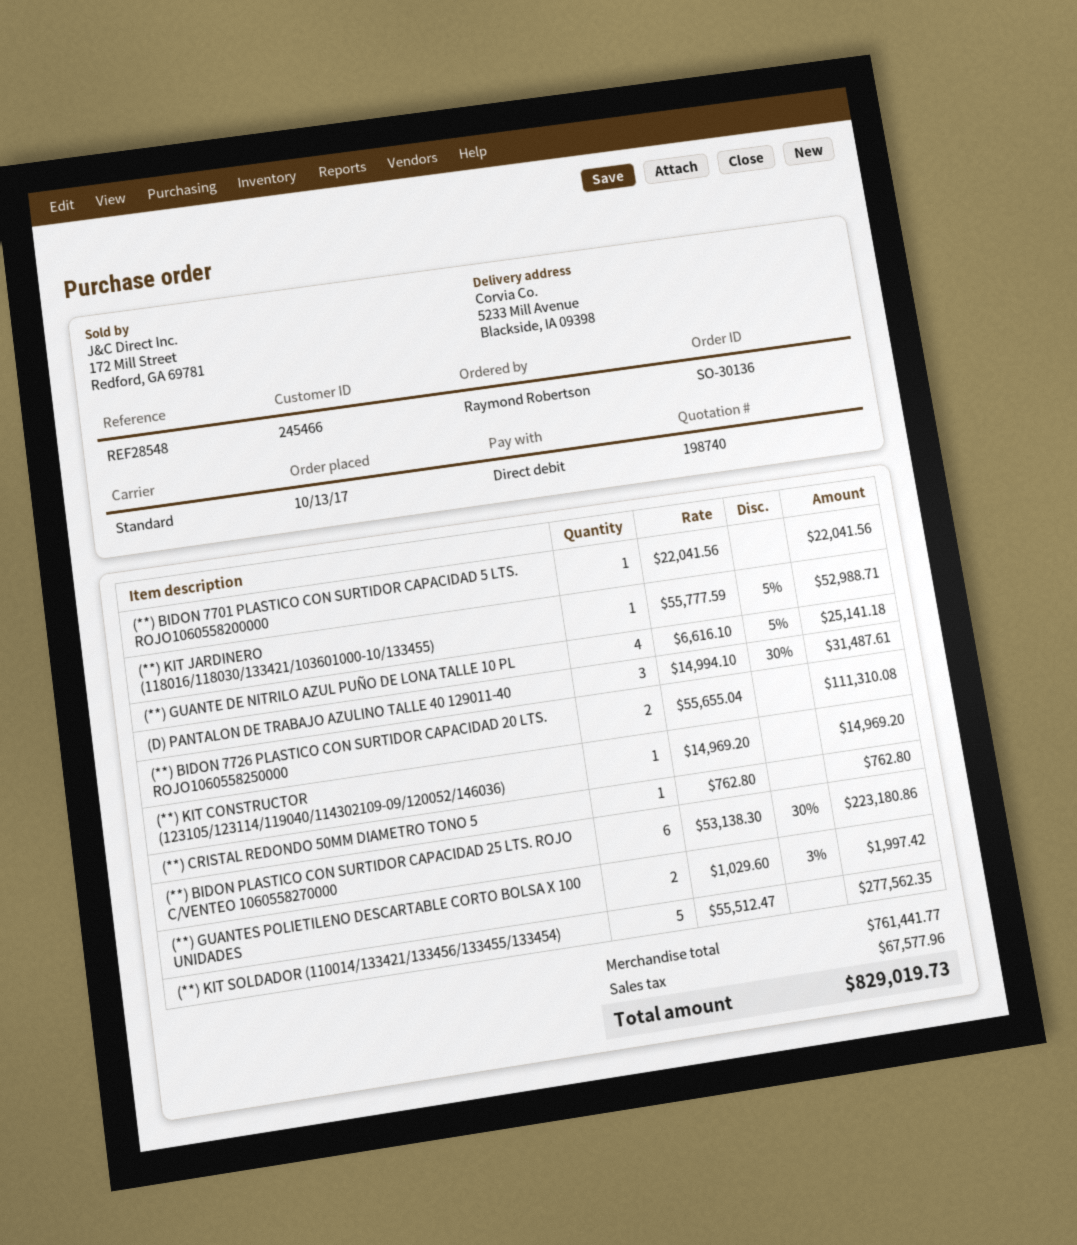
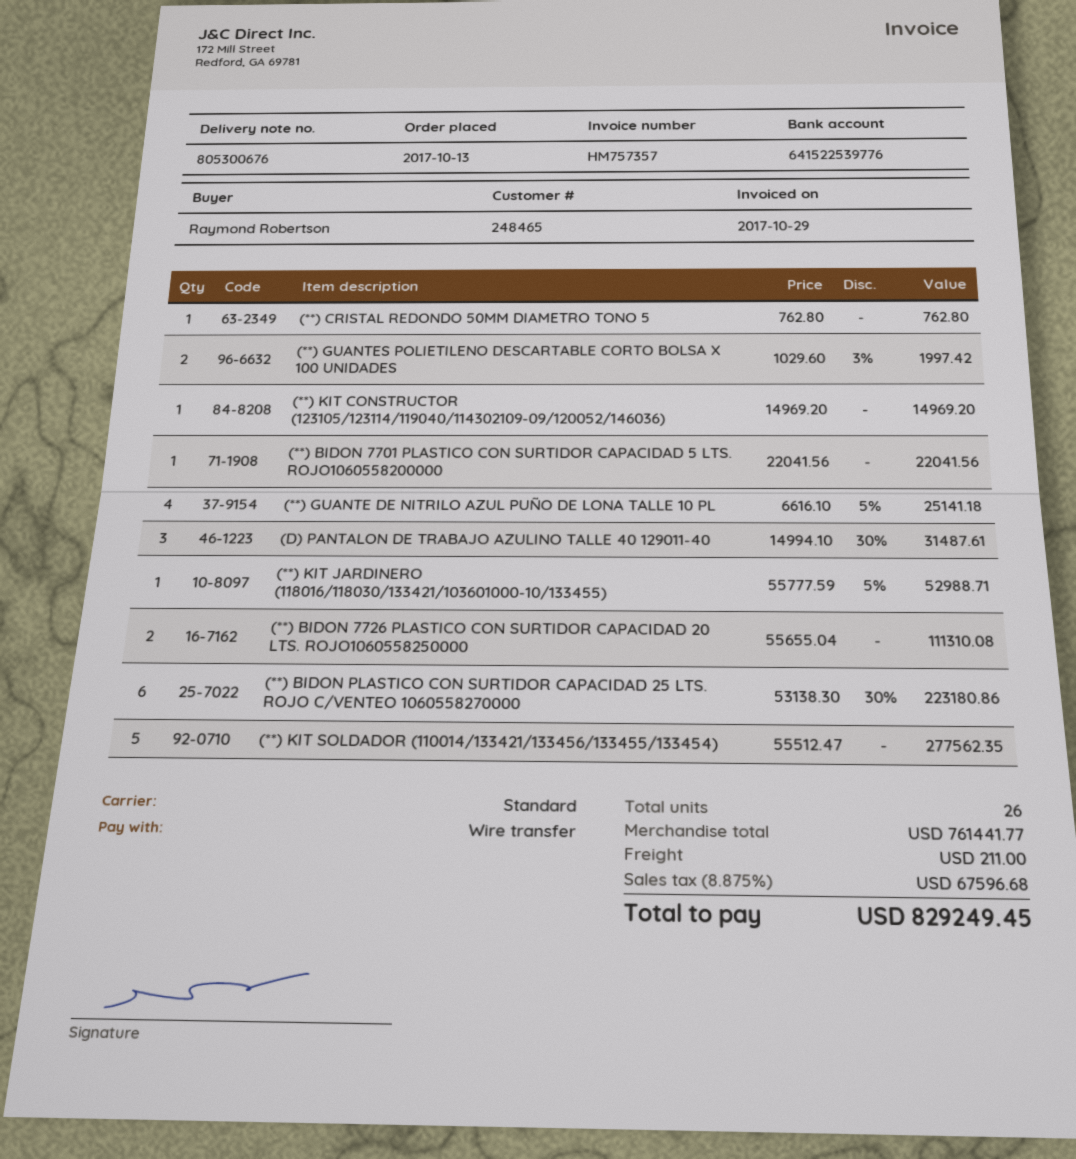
customer number: 245466 -> 248465
payment method: direct debit -> bank transfer
shipping: none -> 211.00
tax: 67577.96 -> 67596.68
total: 829019.73 -> 829249.45

